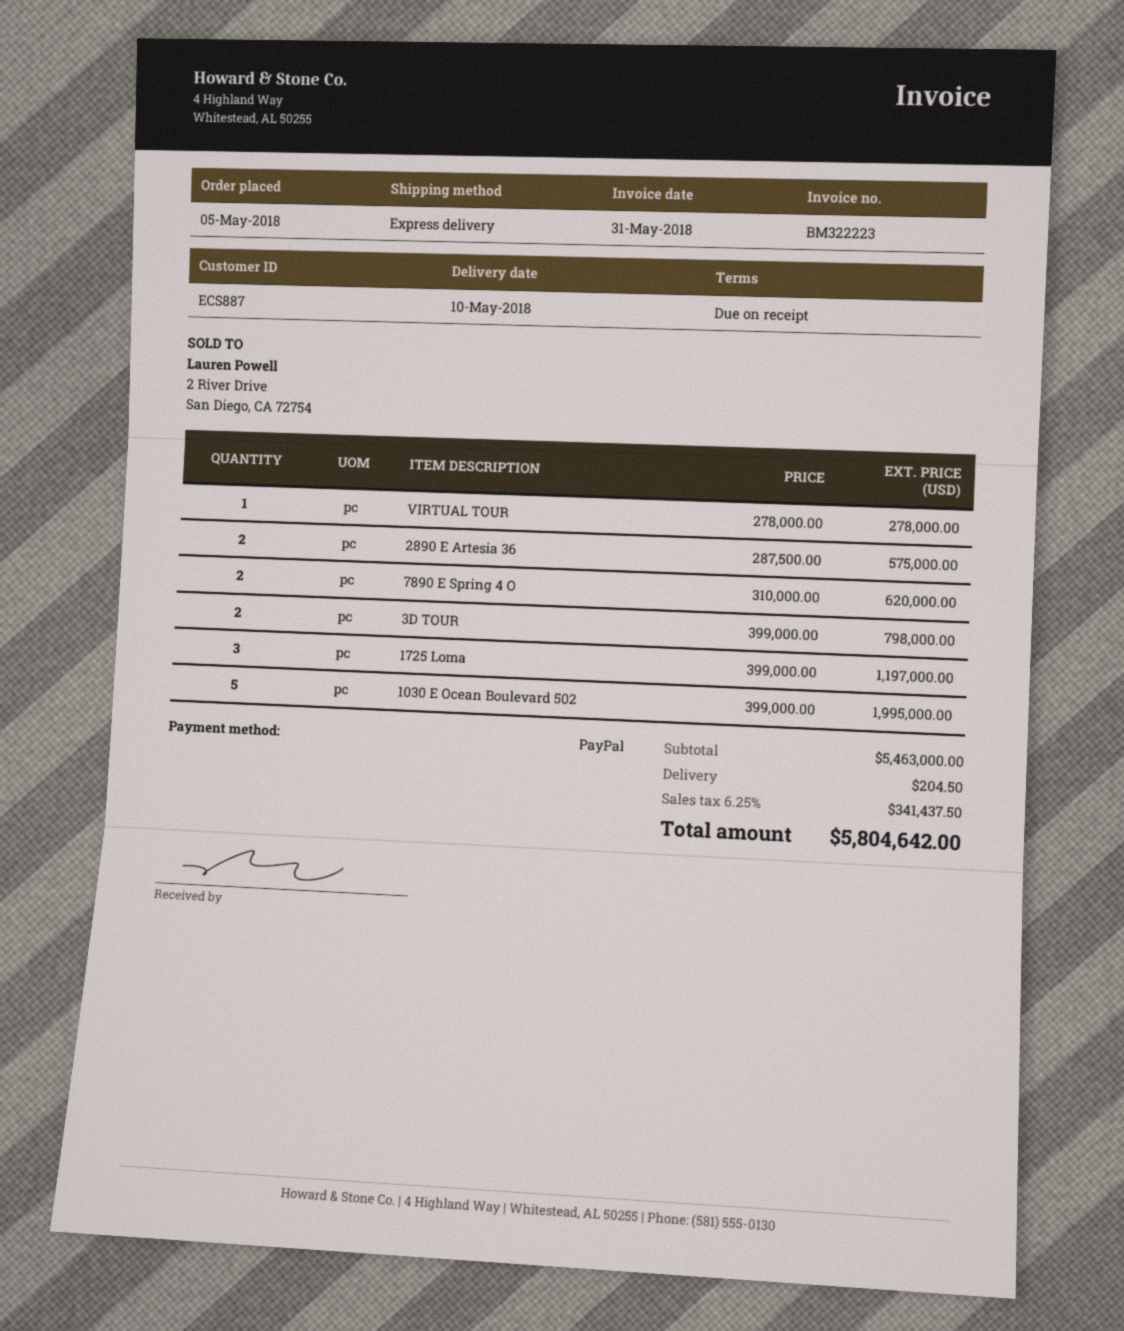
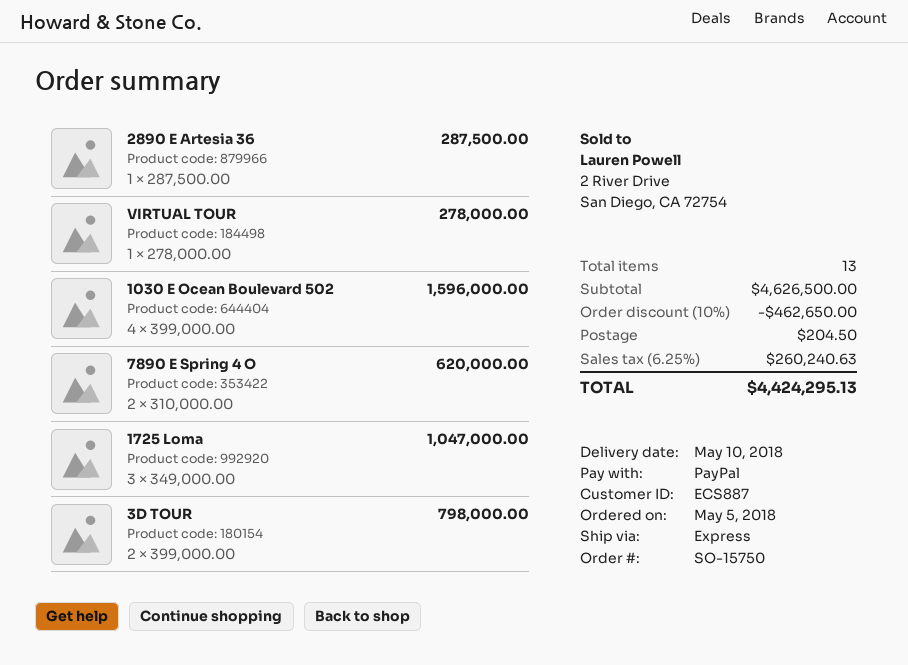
2890 E Artesia 36: 2 x 287500.00 = 575000.00 -> 1 x 287500.00 = 287500.00
1725 Loma: 3 x 399000.00 = 1197000.00 -> 3 x 349000.00 = 1047000.00
1030 E Ocean Boulevard 502: 5 x 399000.00 = 1995000.00 -> 4 x 399000.00 = 1596000.00
subtotal: 5463000.00 -> 4626500.00
discount: none -> 10% = 462650.00
tax: 6.25% = 341437.50 -> 6.25% = 260240.63
total: 5804642.00 -> 4424295.13

